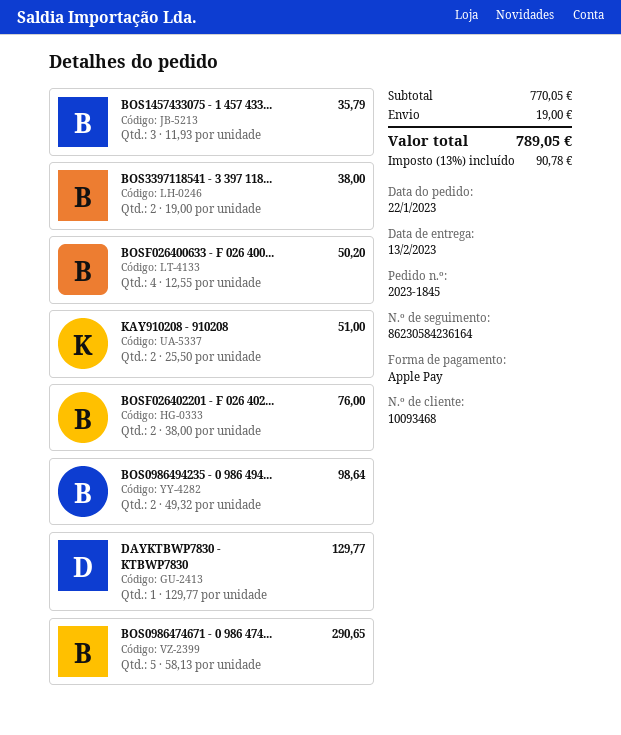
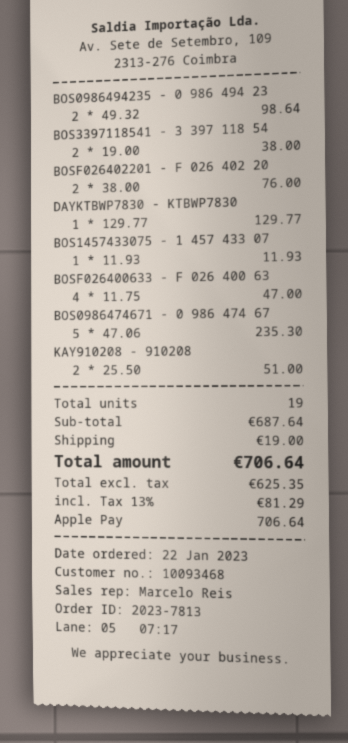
order number: 2023-1845 -> 2023-7813
BOS1457433075 - 1 457 433...: 3 x 11.93 = 35.79 -> 1 x 11.93 = 11.93
BOSF026400633 - F 026 400...: 4 x 12.55 = 50.20 -> 4 x 11.75 = 47.00
BOS0986474671 - 0 986 474...: 5 x 58.13 = 290.65 -> 5 x 47.06 = 235.30
subtotal: 770.05 -> 687.64
tax: 13% = 90.78 -> 13% = 81.29
total: 789.05 -> 706.64

